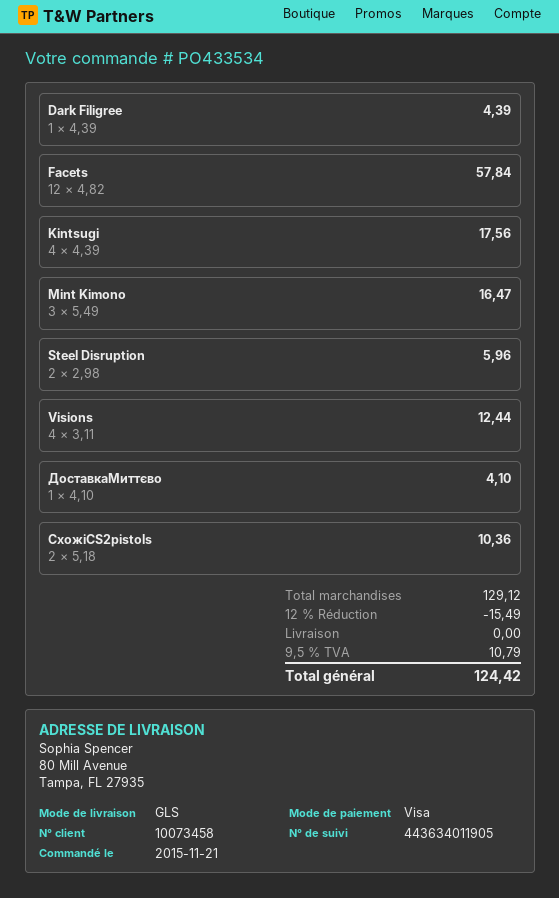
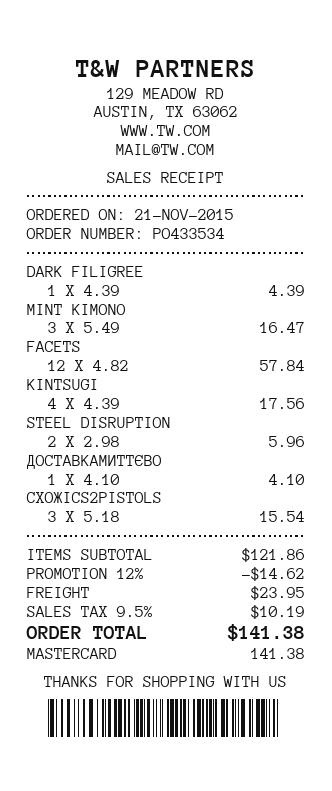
payment method: Visa -> Mastercard
Visions: 4 x 3.11 = 12.44 -> none
СхожіCS2pistols: 2 x 5.18 = 10.36 -> 3 x 5.18 = 15.54
subtotal: 129.12 -> 121.86
discount: 12% = 15.49 -> 12% = 14.62
shipping: 0.00 -> 23.95
tax: 9.5% = 10.79 -> 9.5% = 10.19
total: 124.42 -> 141.38

